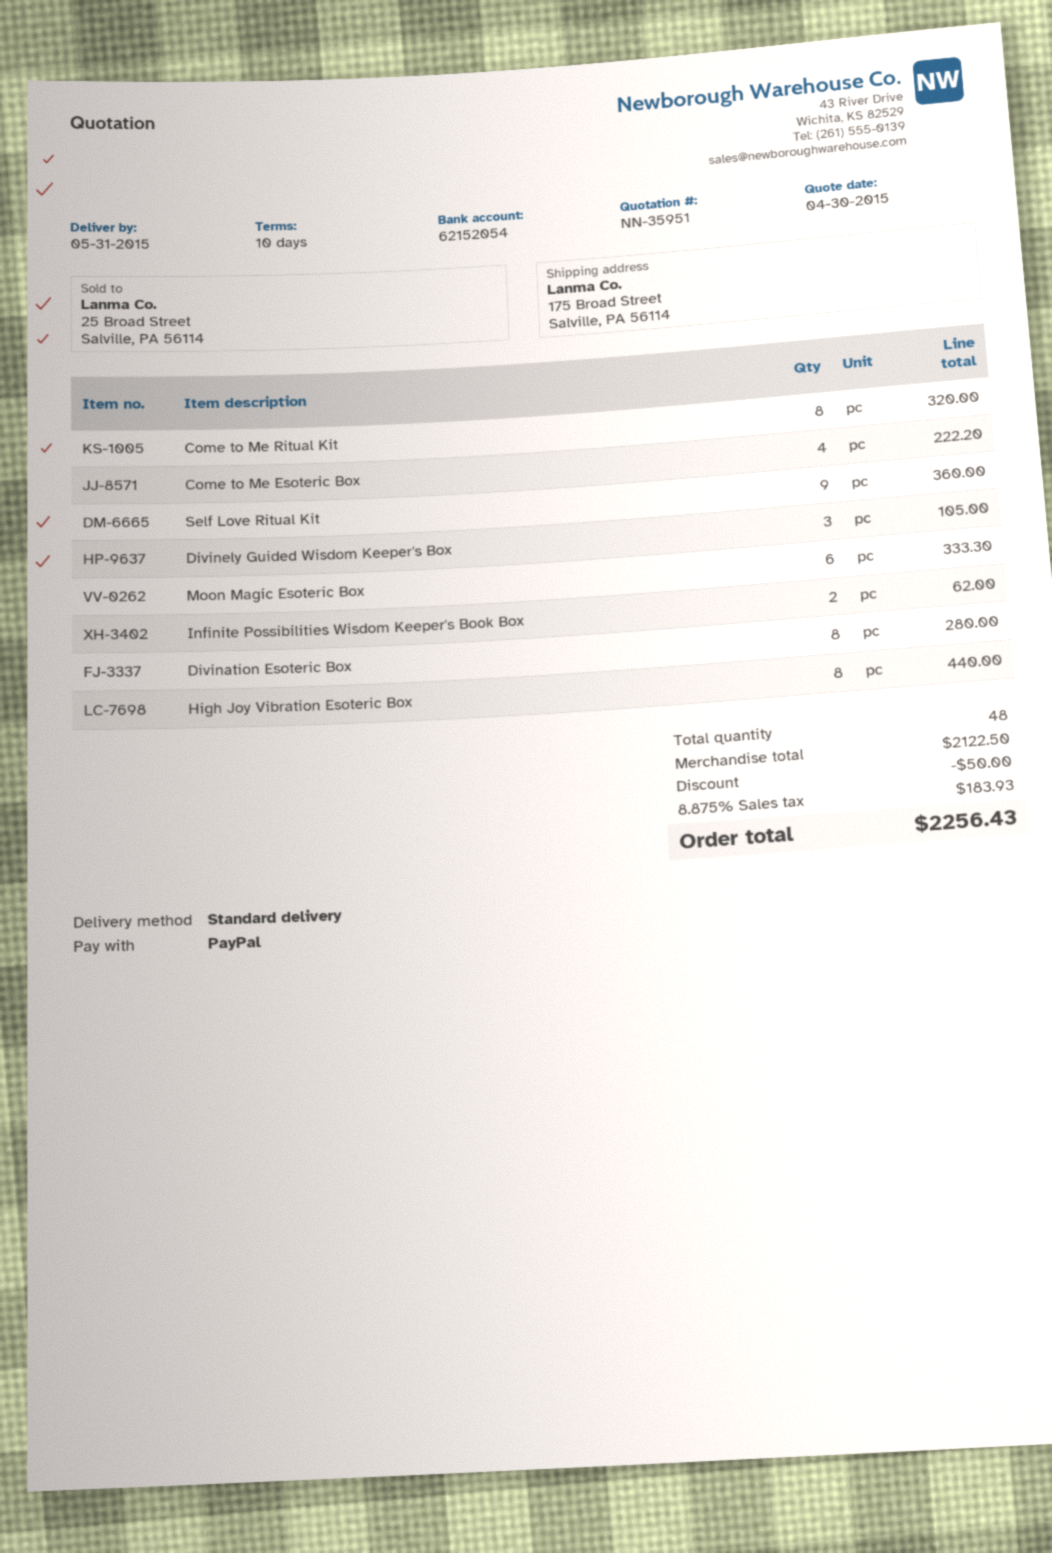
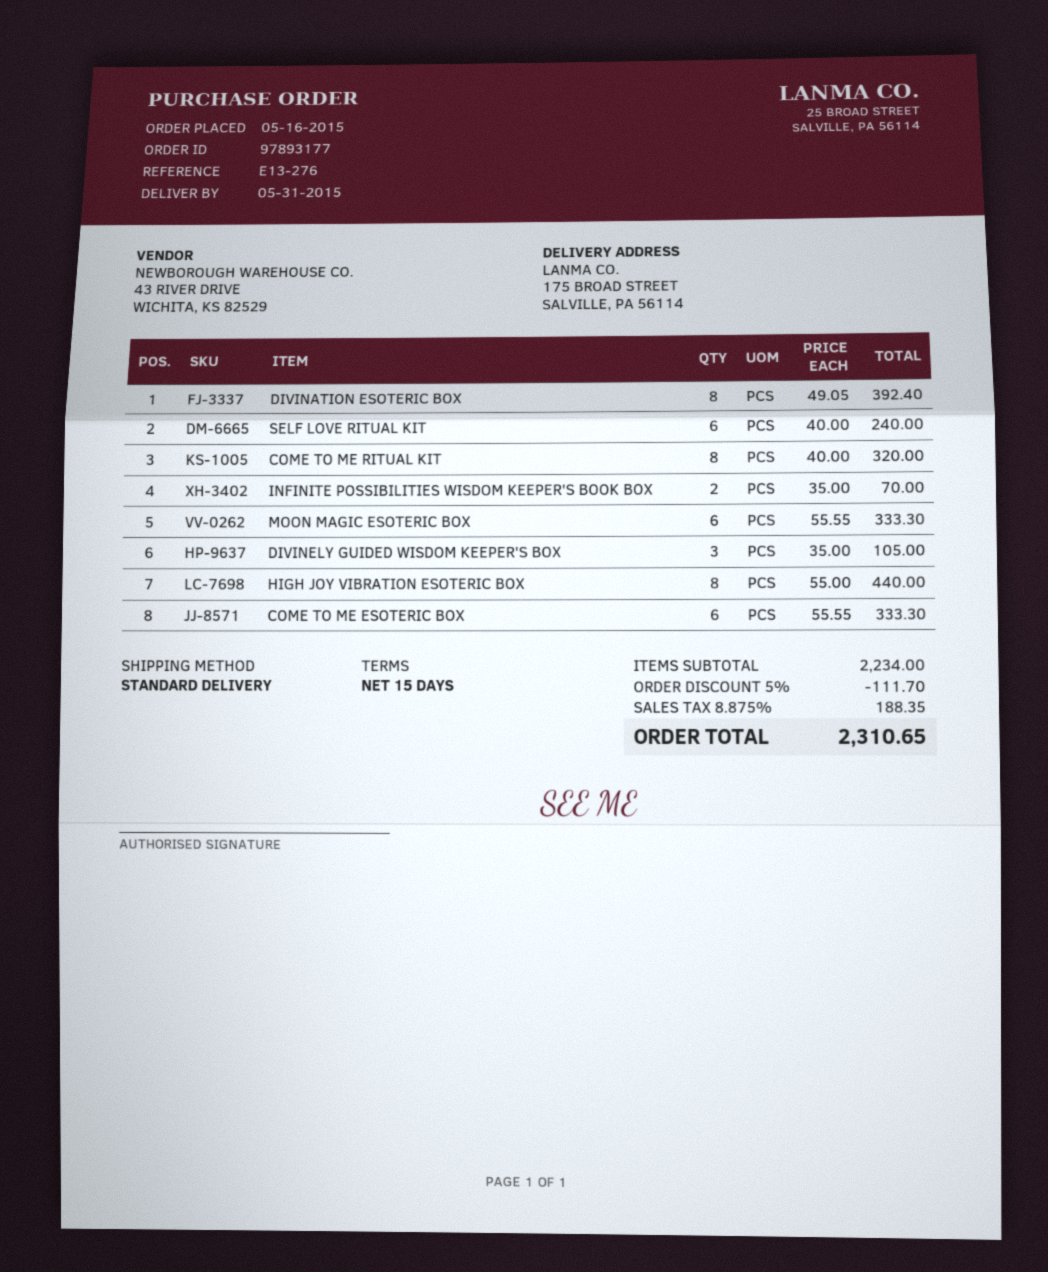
payment terms: 10 days -> 15 days
Come to Me Esoteric Box: 4 for 222.20 -> 6 for 333.30
Self Love Ritual Kit: 9 for 360.00 -> 6 for 240.00
Infinite Possibilities Wisdom Keeper's Book Box: 2 for 62.00 -> 2 for 70.00
Divination Esoteric Box: 8 for 280.00 -> 8 for 392.40
subtotal: 2122.50 -> 2234.00
discount: 50.00 -> 111.70
tax: 8.875% = 183.93 -> 8.875% = 188.35
total: 2256.43 -> 2310.65

